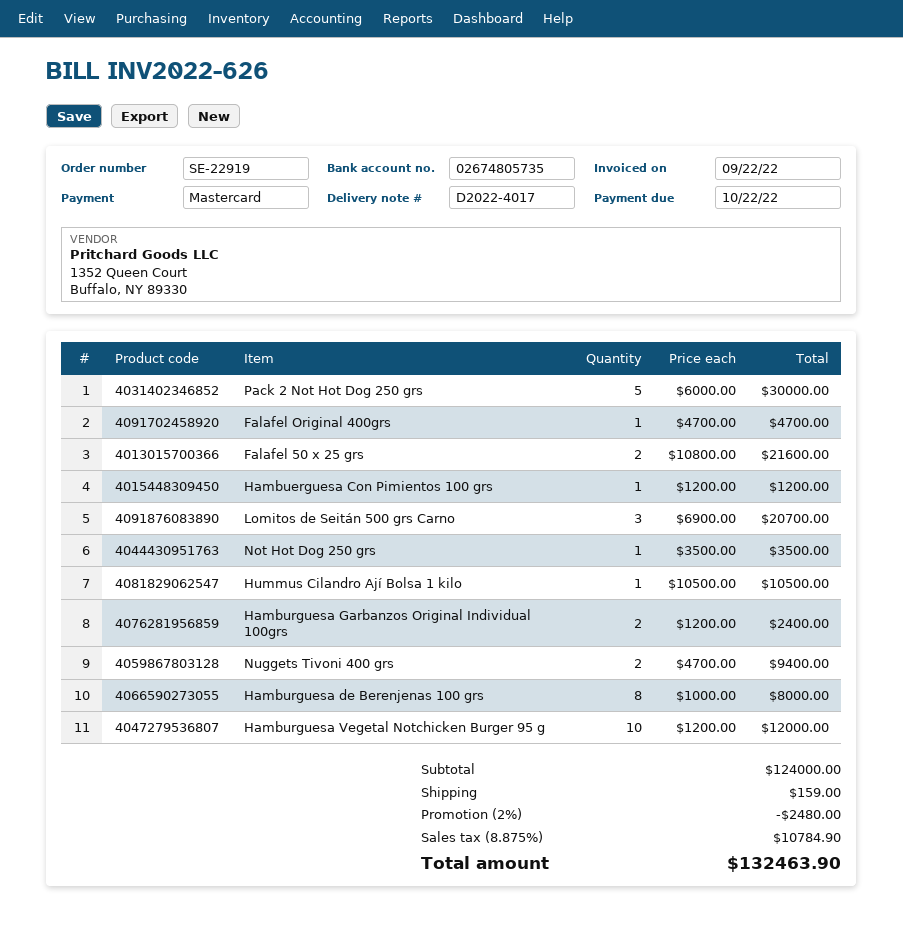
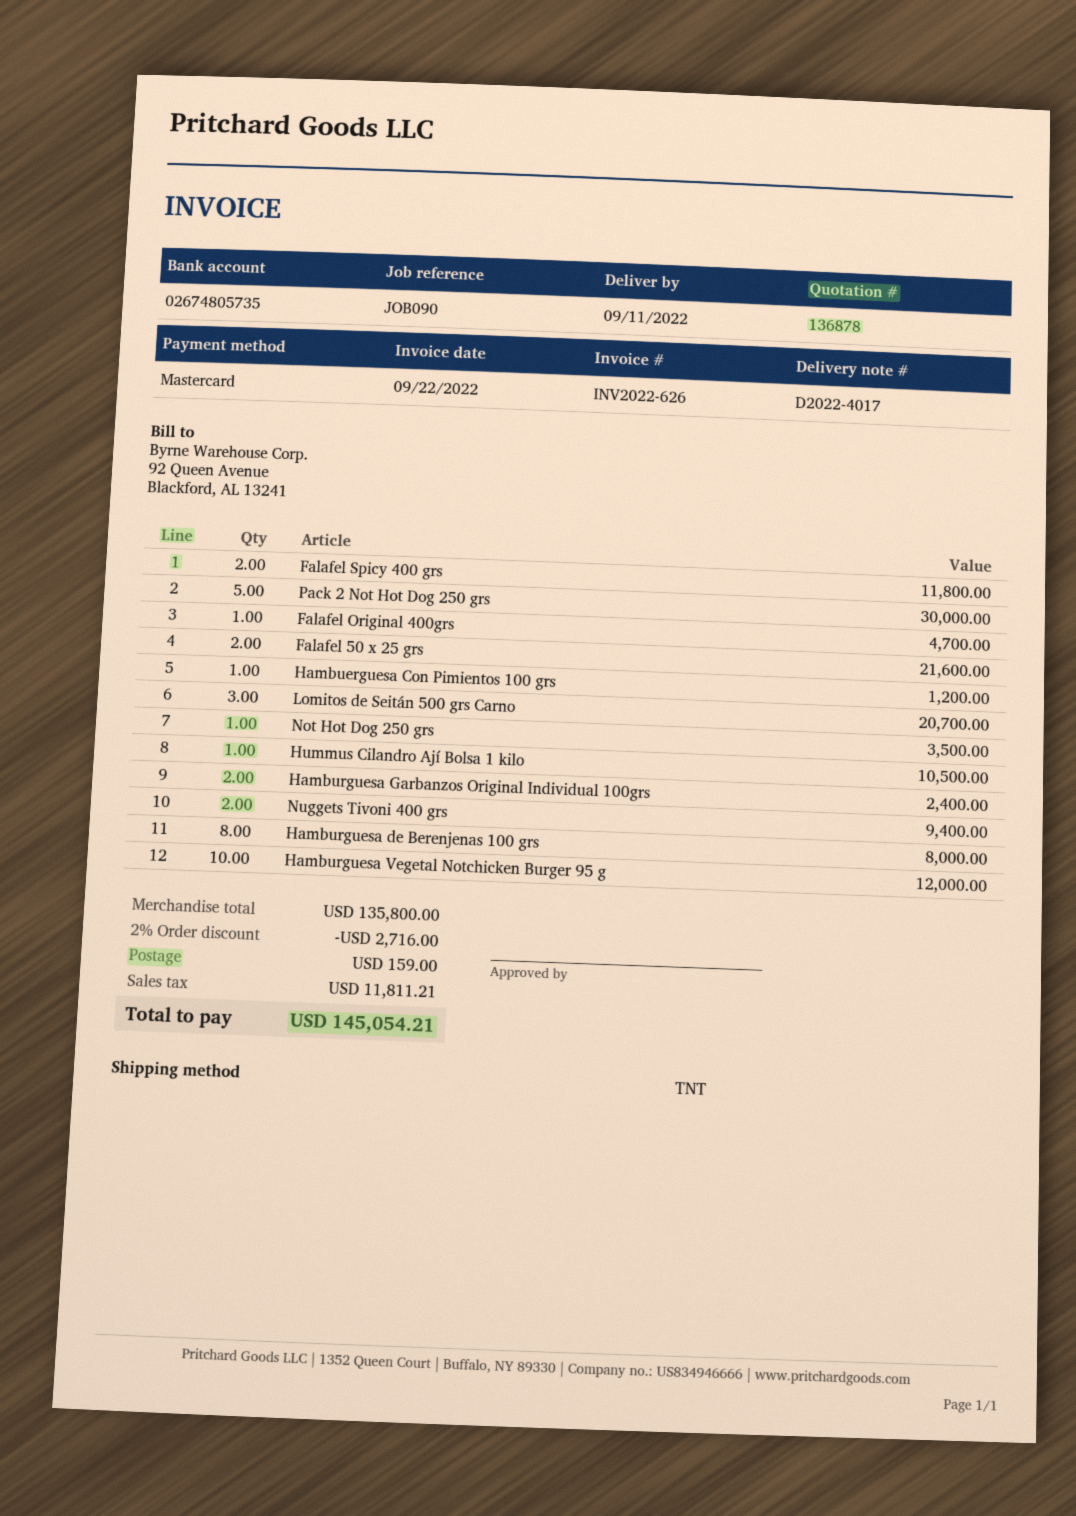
Falafel Spicy 400 grs: none -> 2 for 11800.00
subtotal: 124000.00 -> 135800.00
discount: 2% = 2480.00 -> 2% = 2716.00
tax: 10784.90 -> 11811.21
total: 132463.90 -> 145054.21

